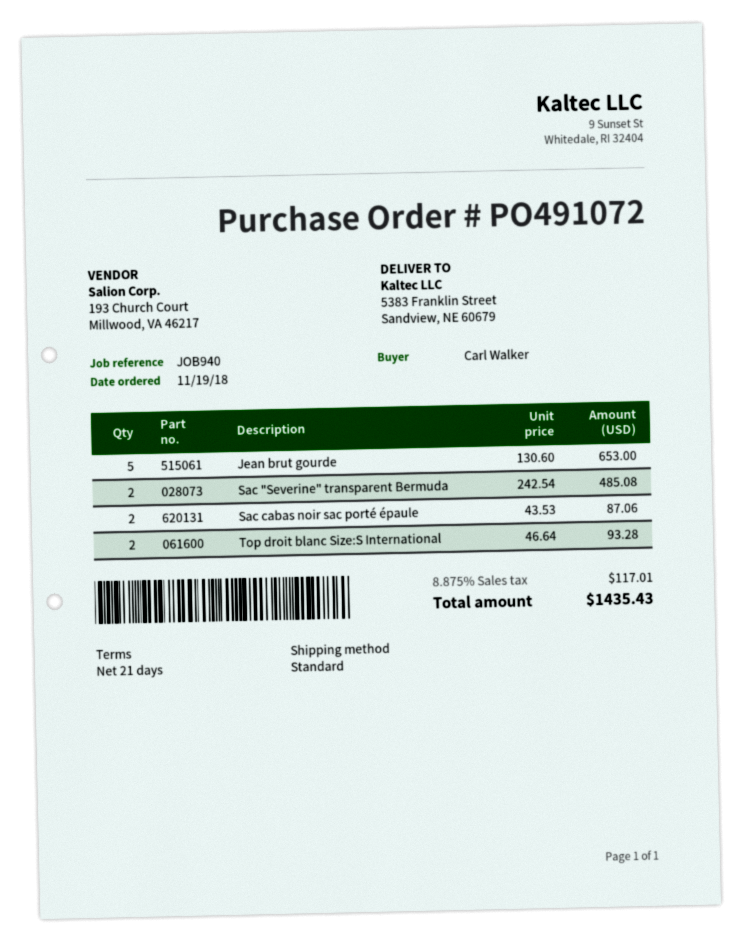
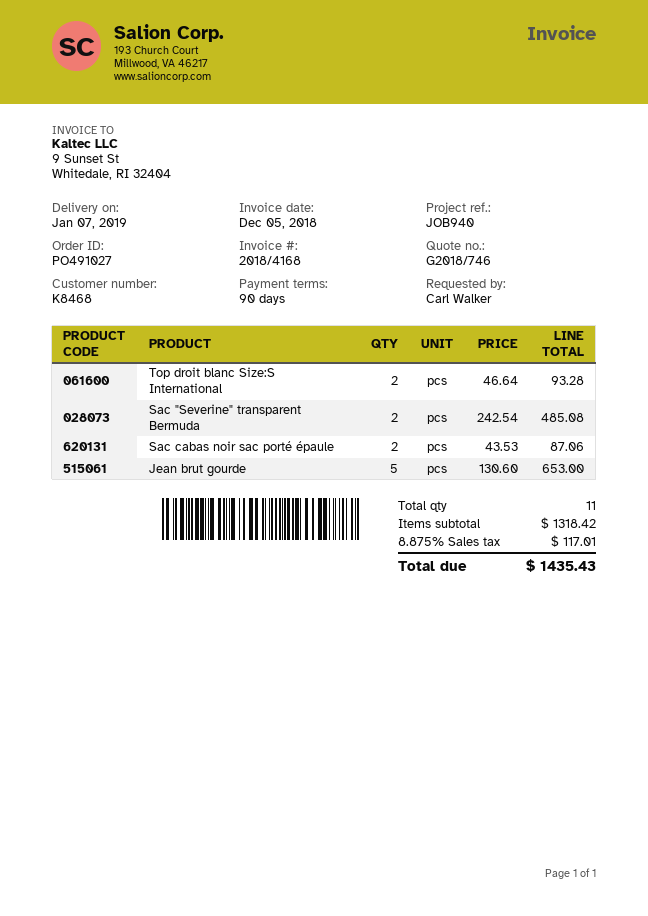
order number: PO491072 -> PO491027
payment terms: 21 days -> 90 days

